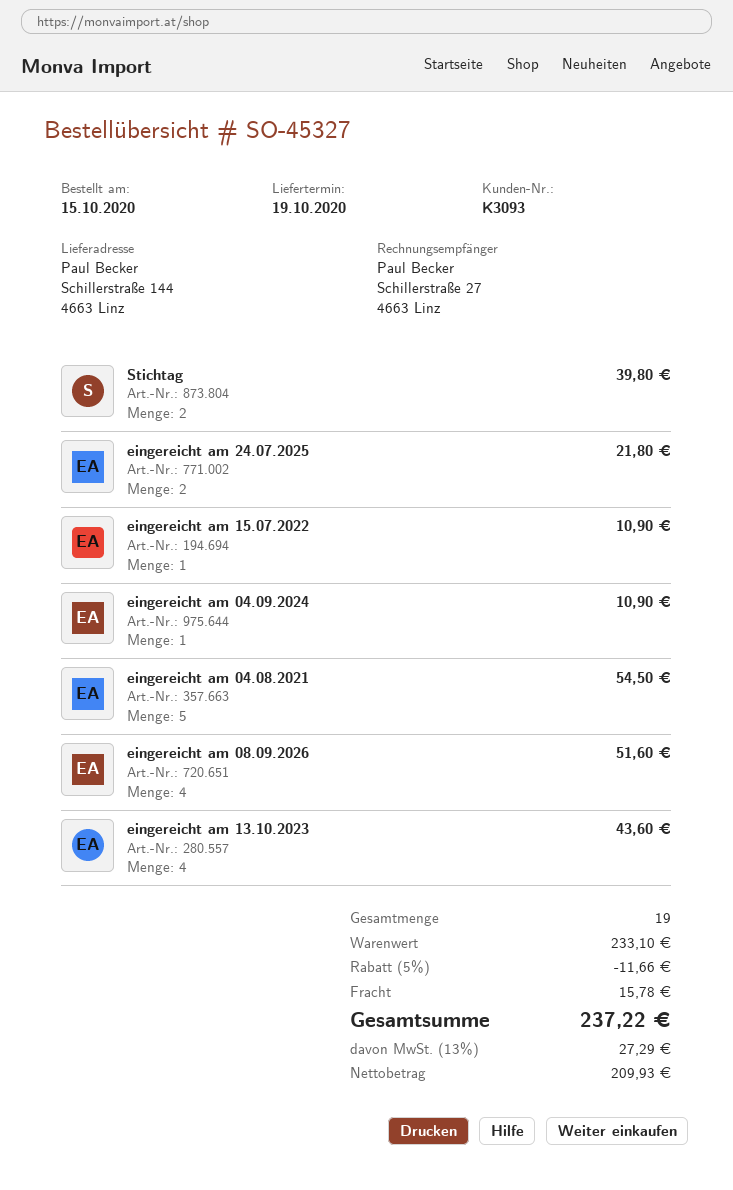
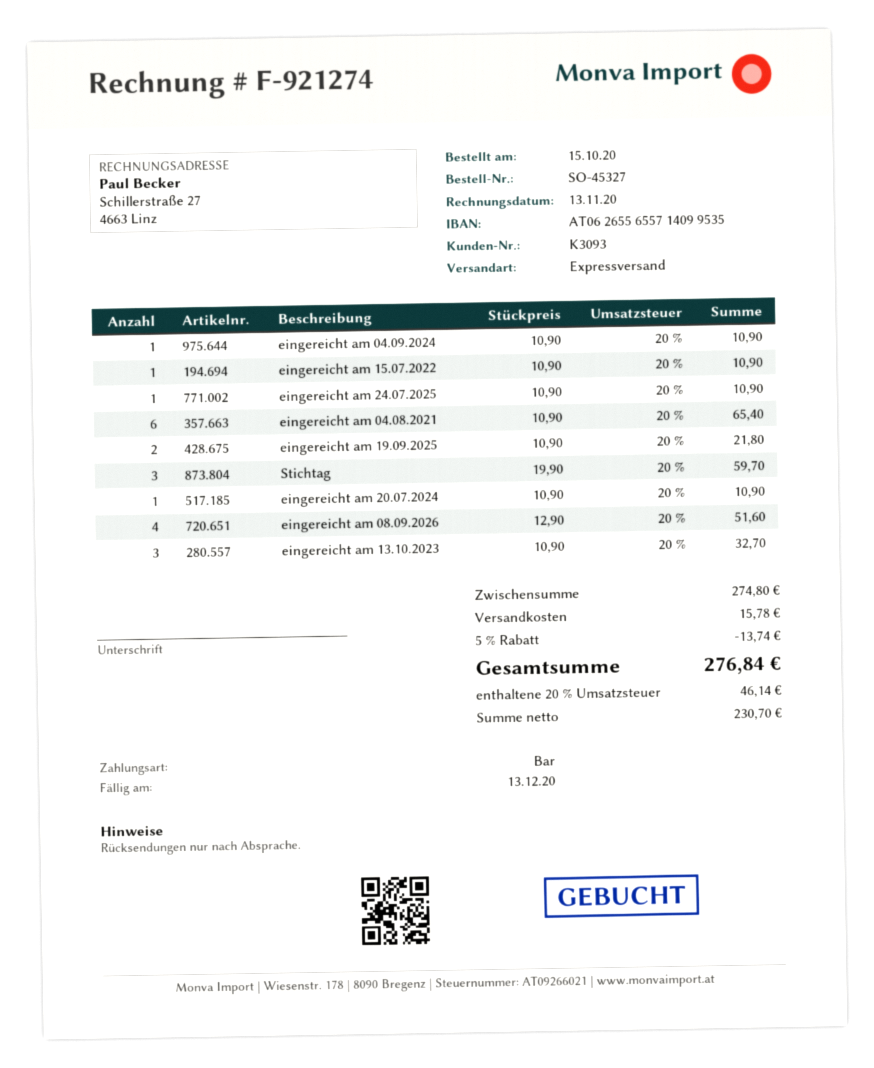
Stichtag: 2 for 39.80 -> 3 for 59.70
eingereicht am 24.07.2025: 2 for 21.80 -> 1 for 10.90
eingereicht am 04.08.2021: 5 for 54.50 -> 6 for 65.40
eingereicht am 13.10.2023: 4 for 43.60 -> 3 for 32.70
eingereicht am 19.09.2025: none -> 2 for 21.80
eingereicht am 20.07.2024: none -> 1 for 10.90
subtotal: 233.10 -> 274.80
discount: 5% = 11.66 -> 5% = 13.74
net: 209.93 -> 230.70
tax: 13% = 27.29 -> 20% = 46.14
total: 237.22 -> 276.84

